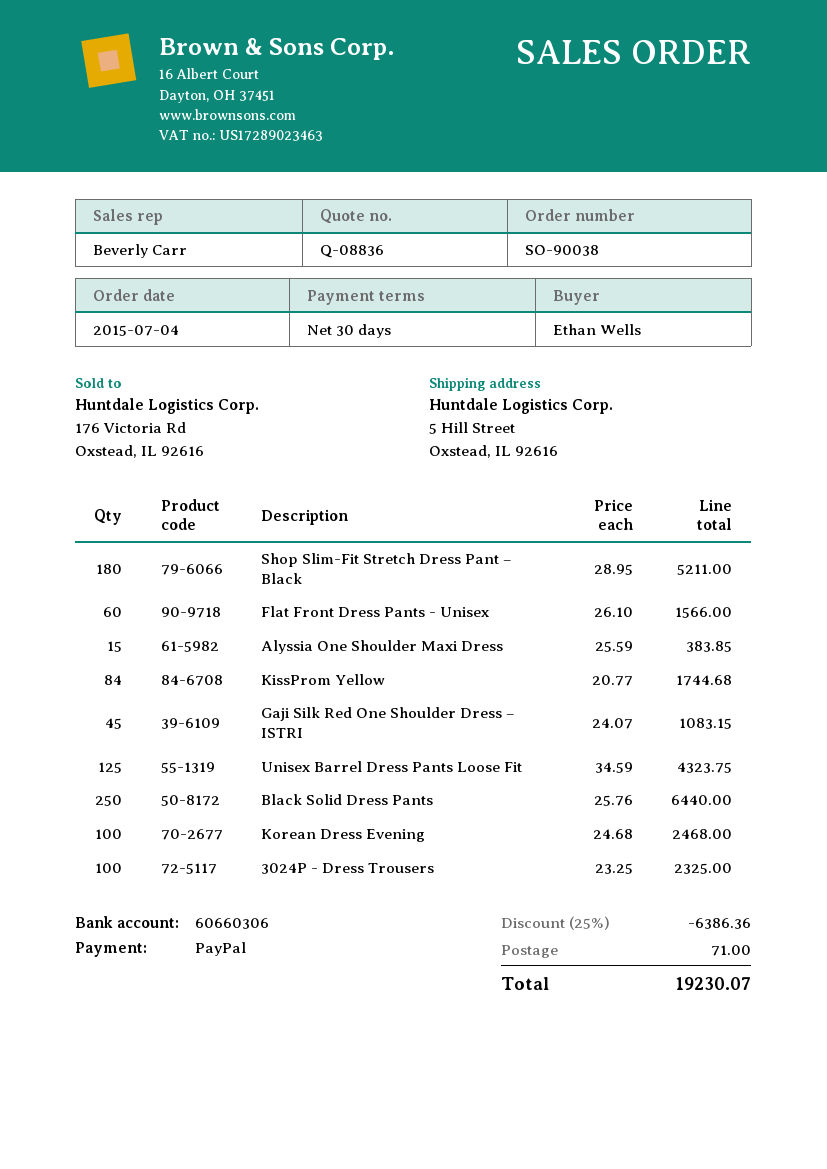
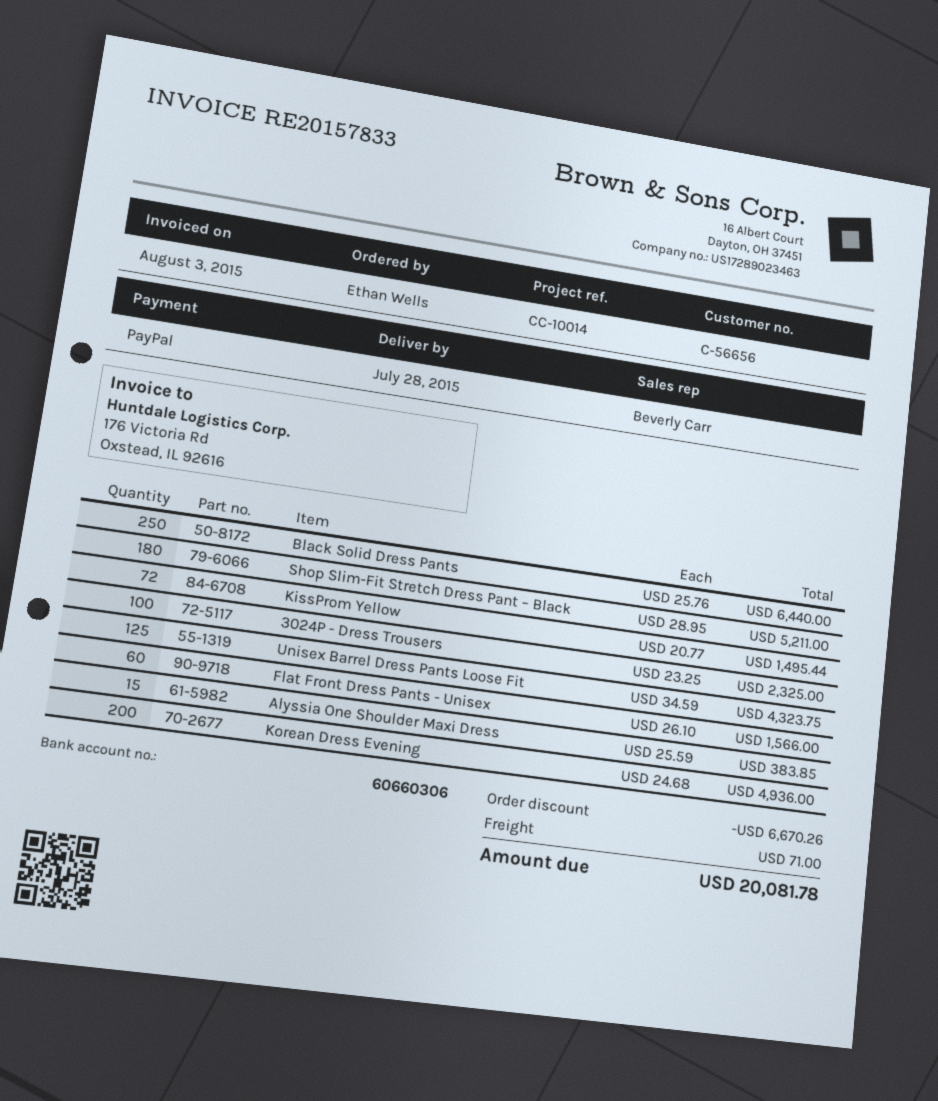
KissProm Yellow: 84 x 20.77 = 1744.68 -> 72 x 20.77 = 1495.44
Gaji Silk Red One Shoulder Dress – ISTRI: 45 x 24.07 = 1083.15 -> none
Korean Dress Evening: 100 x 24.68 = 2468.00 -> 200 x 24.68 = 4936.00
discount: 6386.36 -> 6670.26
total: 19230.07 -> 20081.78

